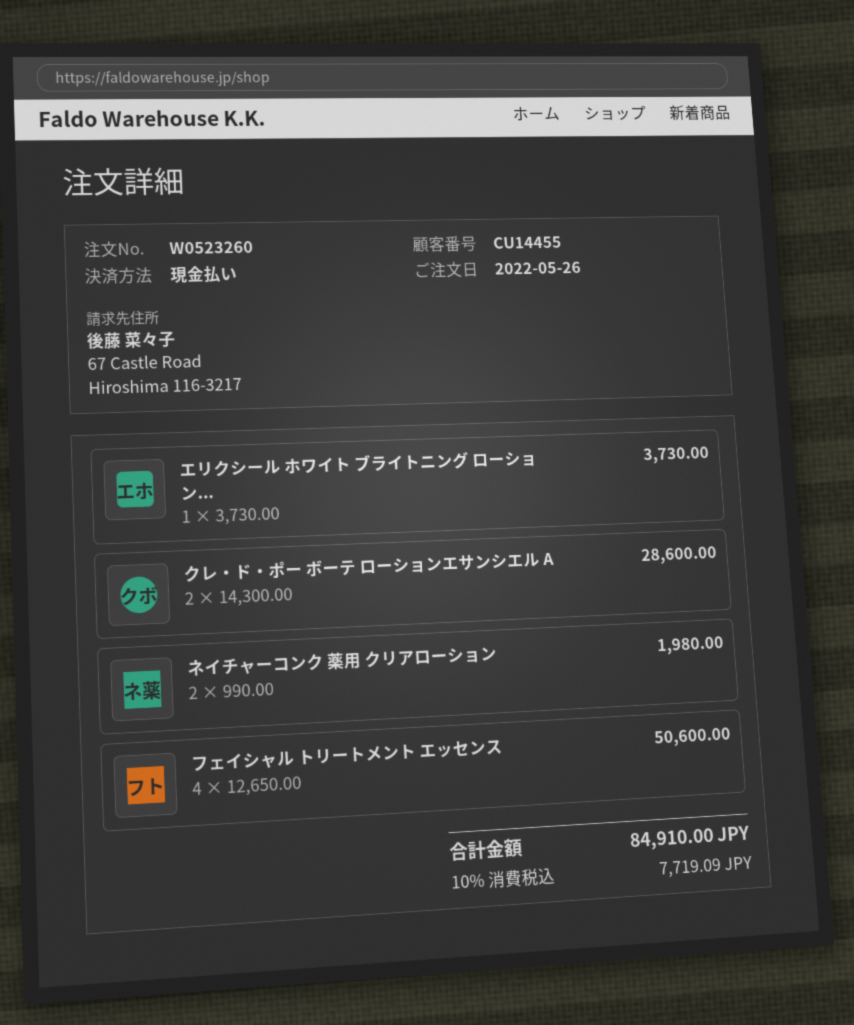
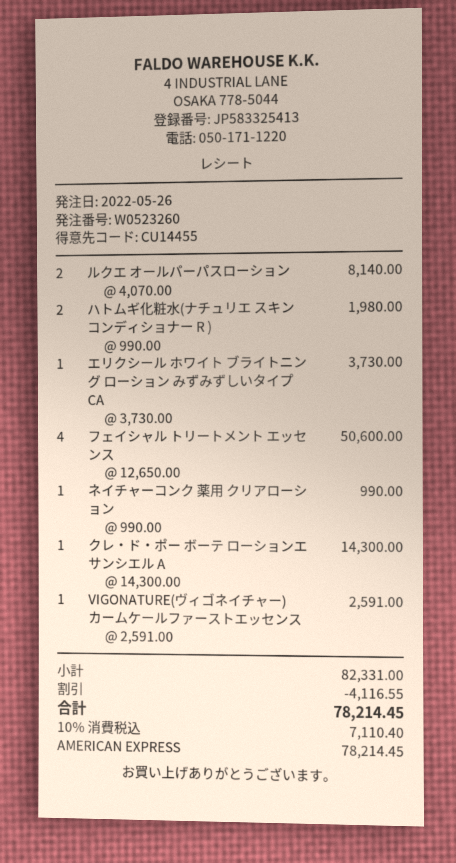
payment method: cash -> American Express
クレ・ド・ポー ボーテ ローションエサンシエル A: 2 x 14300.00 = 28600.00 -> 1 x 14300.00 = 14300.00
ネイチャーコンク 薬用 クリアローション: 2 x 990.00 = 1980.00 -> 1 x 990.00 = 990.00
ルクエ オールパーパスローション: none -> 2 x 4070.00 = 8140.00
ハトムギ化粧水(ナチュリエ スキンコンディショナー R ): none -> 2 x 990.00 = 1980.00
VIGONATURE(ヴィゴネイチャー)カームケールファーストエッセンス: none -> 1 x 2591.00 = 2591.00
discount: none -> 4116.55
tax: 10% = 7719.09 -> 10% = 7110.40
total: 84910.00 -> 78214.45

